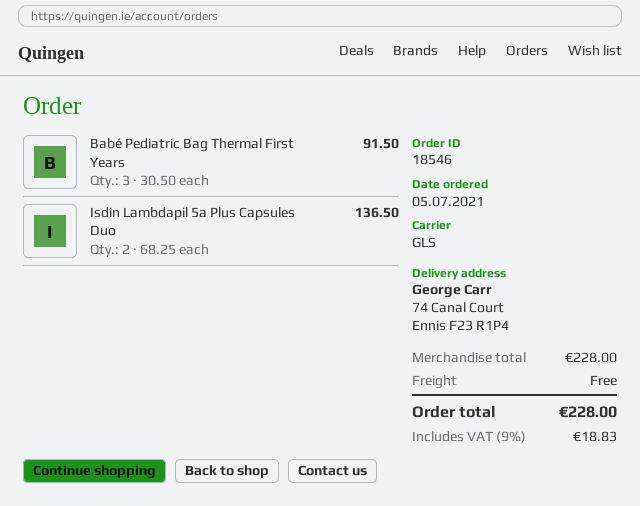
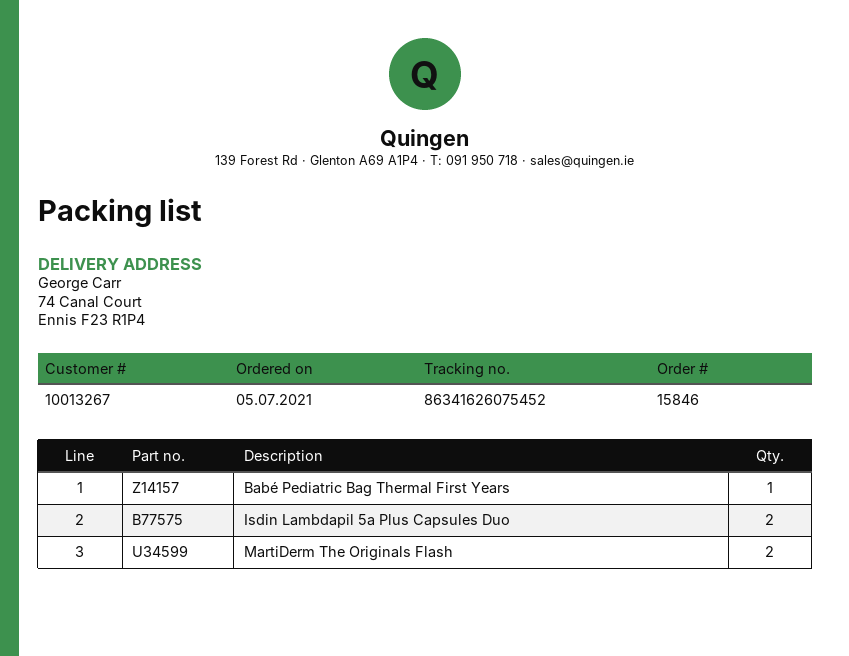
order number: 18546 -> 15846
Babé Pediatric Bag Thermal First Years: 3 -> 1
MartiDerm The Originals Flash: none -> 2

